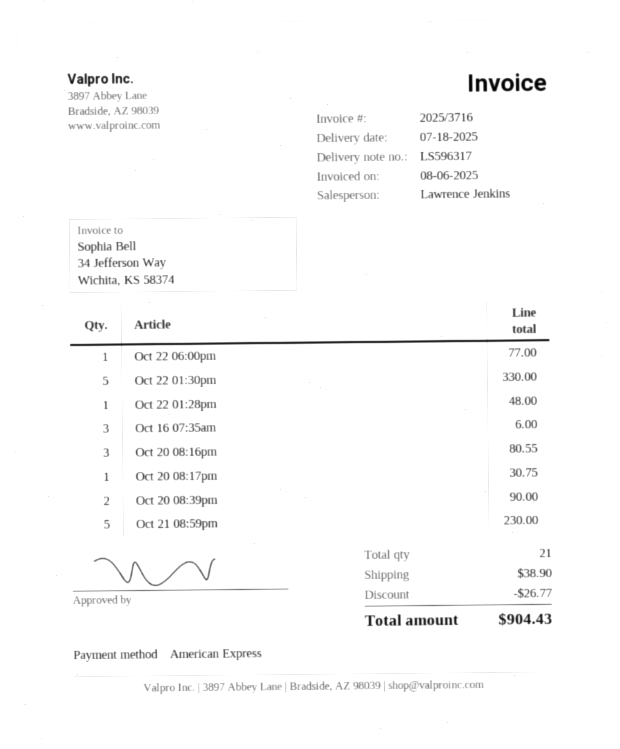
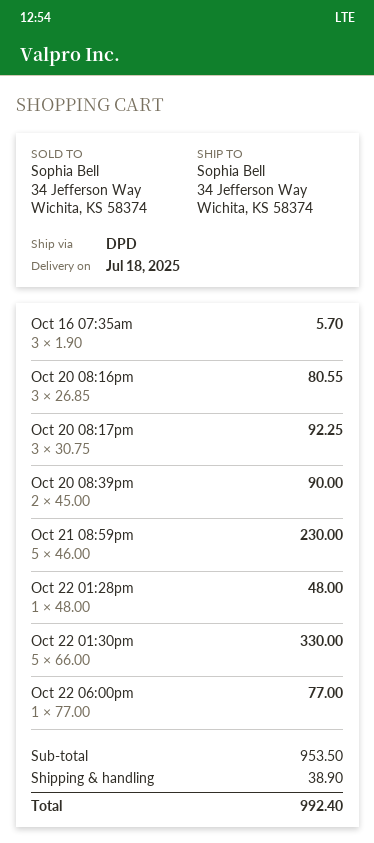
Oct 16 07:35am: 3 for 6.00 -> 3 for 5.70
Oct 20 08:17pm: 1 for 30.75 -> 3 for 92.25
discount: 26.77 -> none
total: 904.43 -> 992.40

